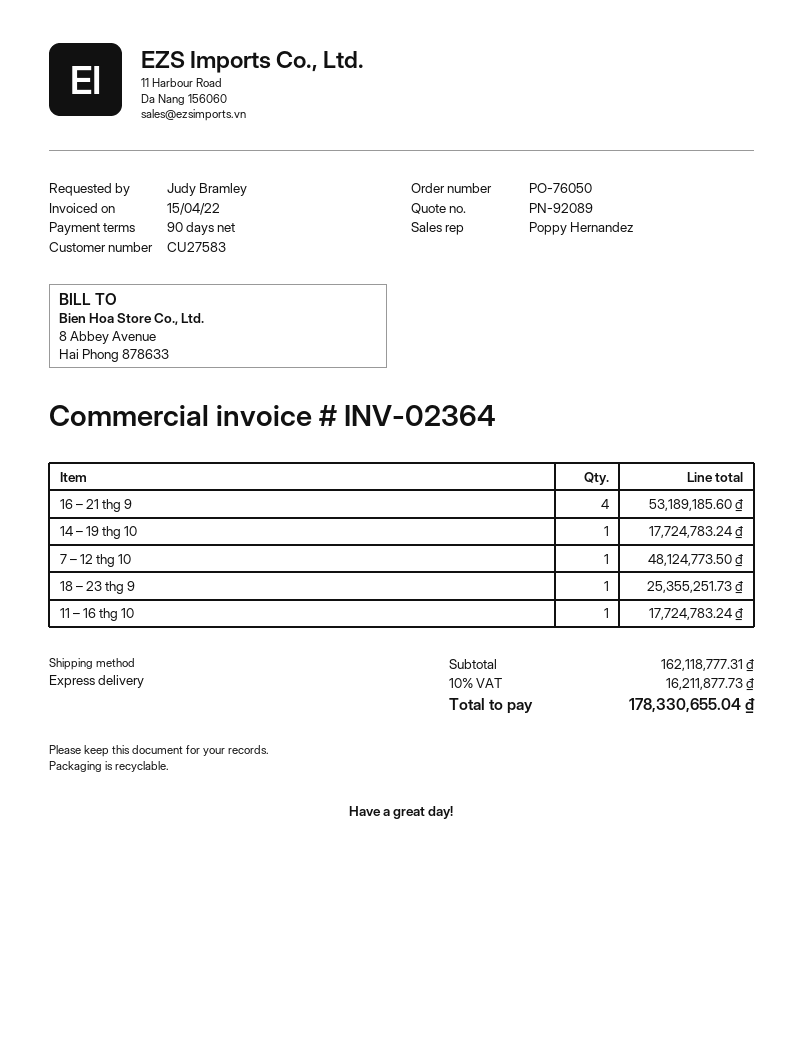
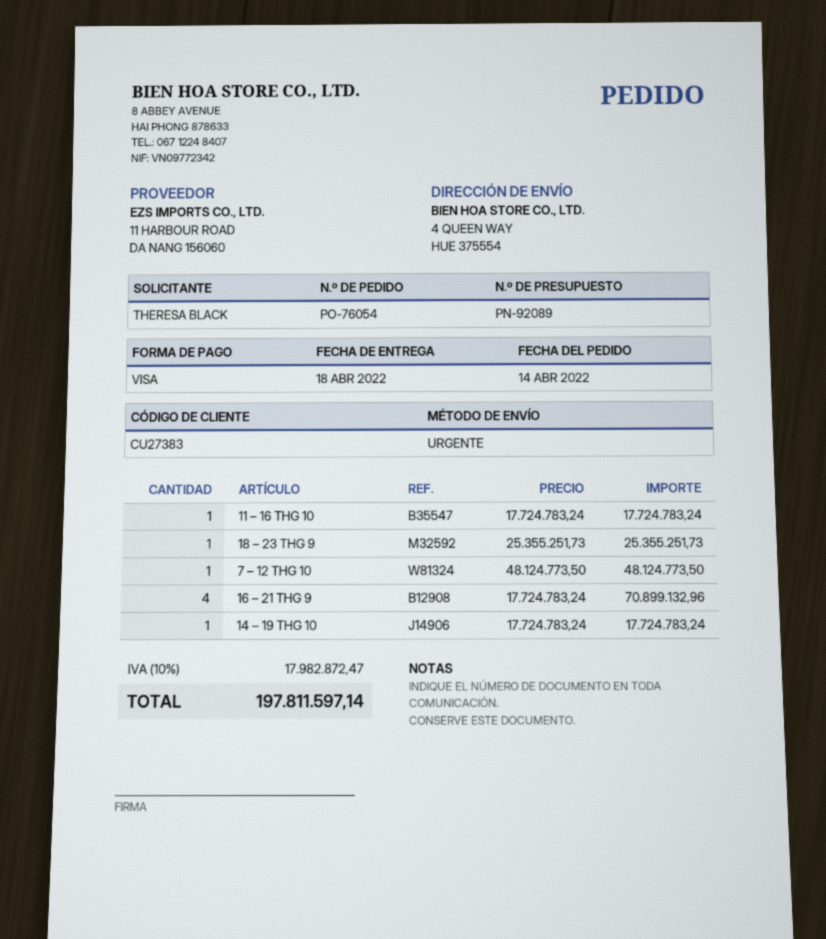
order number: PO-76050 -> PO-76054
customer number: CU27583 -> CU27383
ordered by: Judy Bramley -> THERESA BLACK
16 – 21 thg 9: 4 for 53189185.60 -> 4 for 70899132.96
tax: 10% = 16211877.73 -> 10% = 17982872.47
total: 178330655.04 -> 197811597.14

